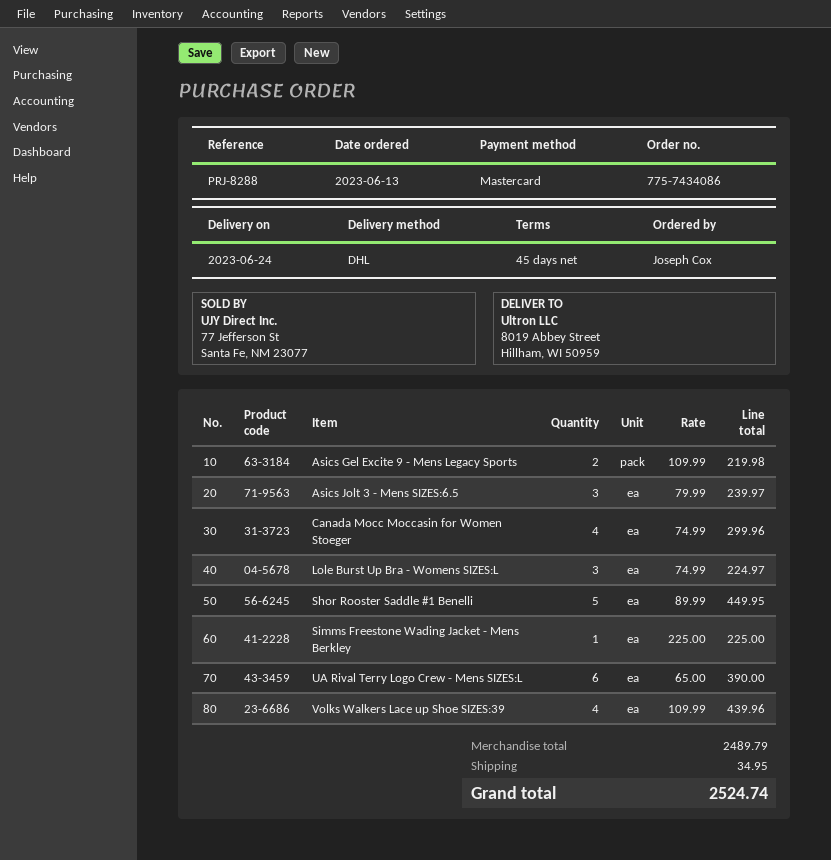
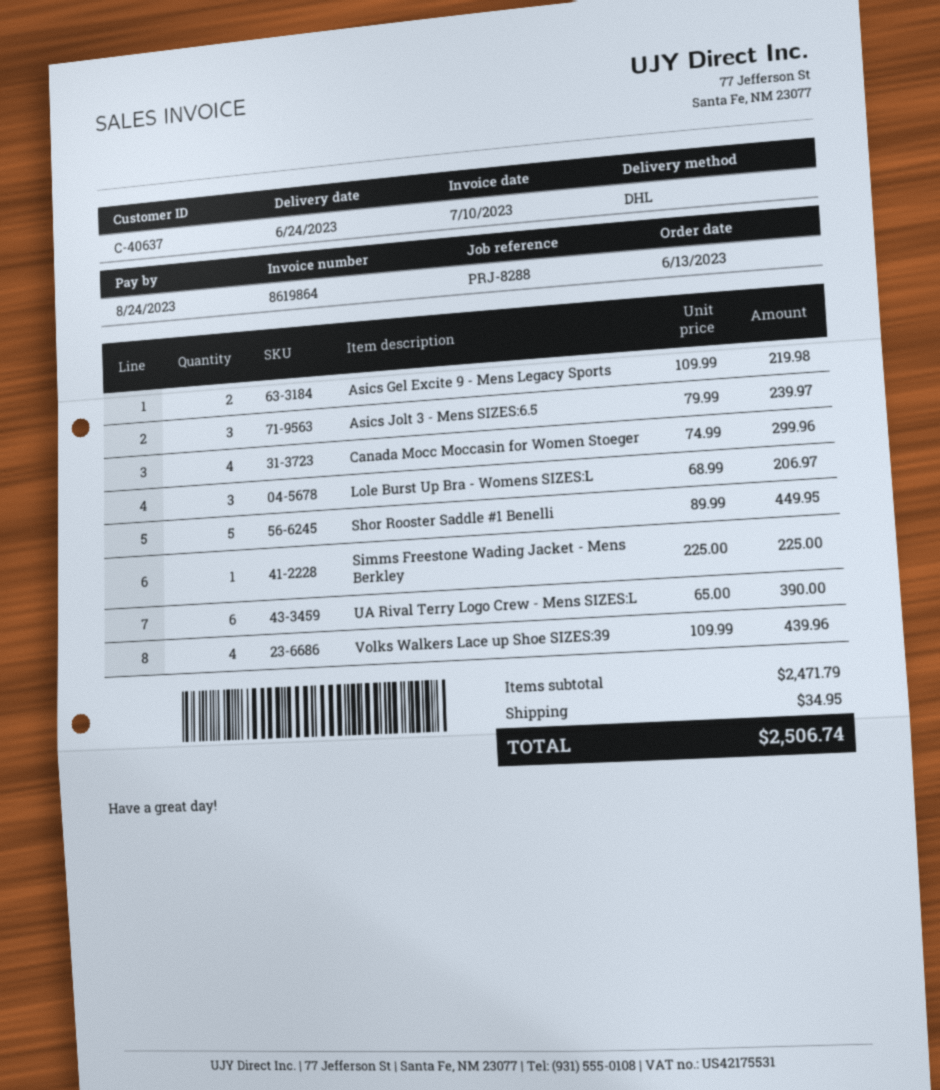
Lole Burst Up Bra - Womens SIZES:L: 3 x 74.99 = 224.97 -> 3 x 68.99 = 206.97
subtotal: 2489.79 -> 2471.79
total: 2524.74 -> 2506.74

